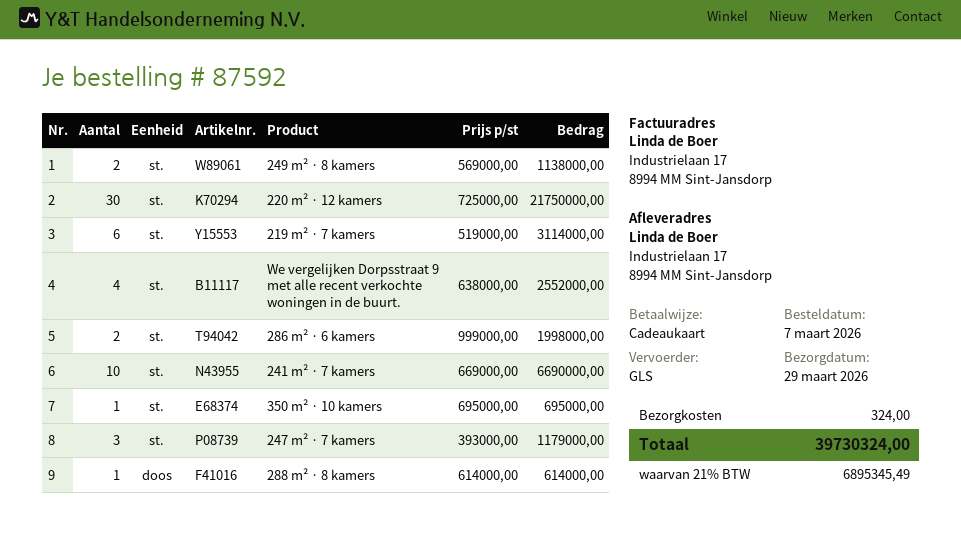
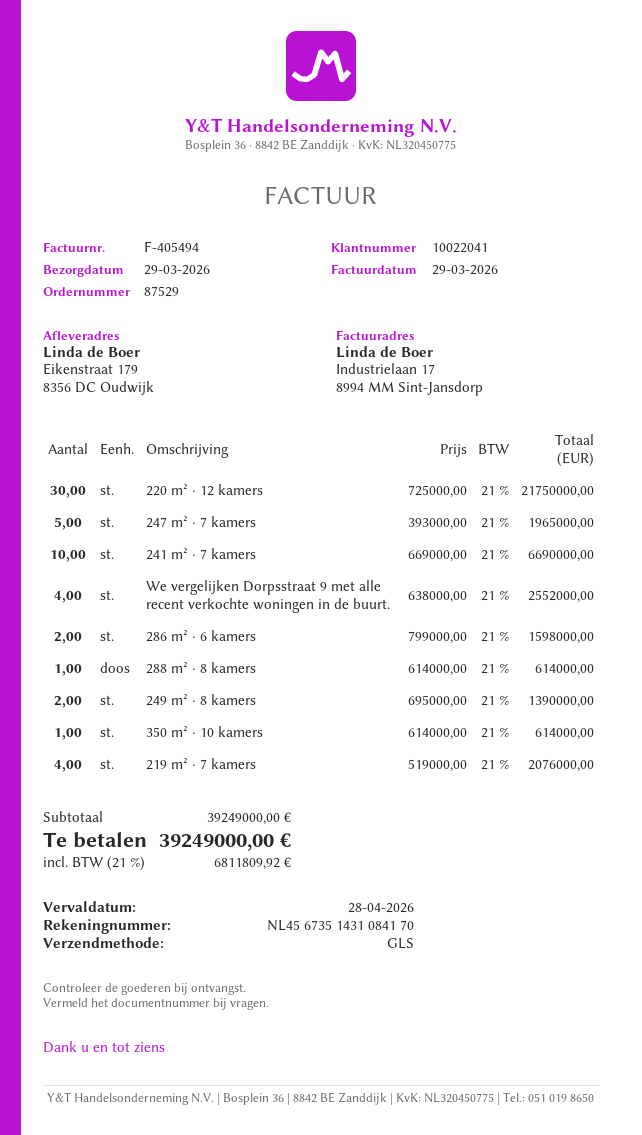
order number: 87592 -> 87529
ship to: Industrielaan 17, 8994 MM Sint-Jansdorp -> Eikenstraat 179, 8356 DC Oudwijk
249 m² · 8 kamers: 2 x 569000.00 = 1138000.00 -> 2 x 695000.00 = 1390000.00
219 m² · 7 kamers: 6 x 519000.00 = 3114000.00 -> 4 x 519000.00 = 2076000.00
286 m² · 6 kamers: 2 x 999000.00 = 1998000.00 -> 2 x 799000.00 = 1598000.00
350 m² · 10 kamers: 1 x 695000.00 = 695000.00 -> 1 x 614000.00 = 614000.00
247 m² · 7 kamers: 3 x 393000.00 = 1179000.00 -> 5 x 393000.00 = 1965000.00
shipping: 324.00 -> none
tax: 21% = 6895345.49 -> 21% = 6811809.92
total: 39730324.00 -> 39249000.00

